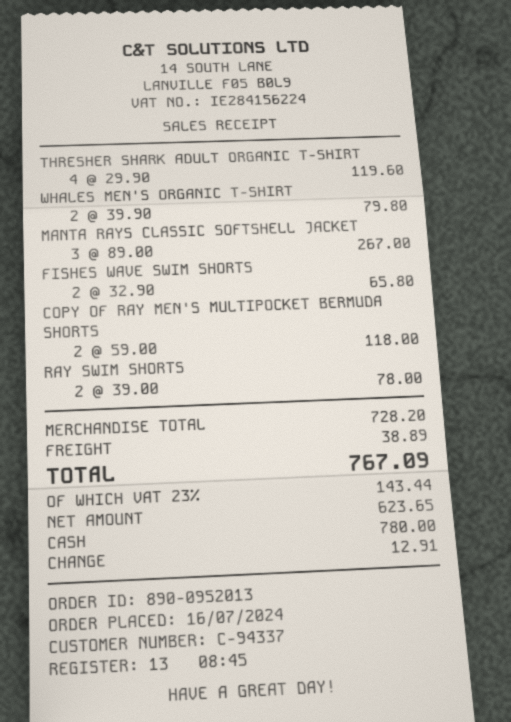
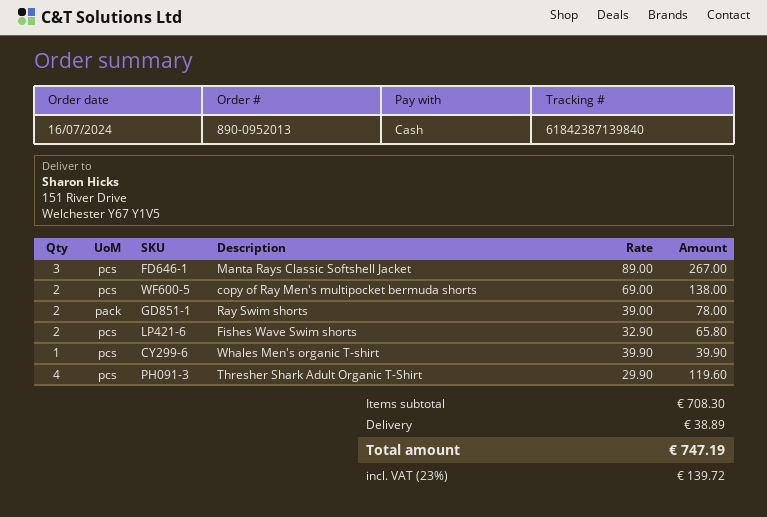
WHALES MEN'S ORGANIC T-SHIRT: 2 x 39.90 = 79.80 -> 1 x 39.90 = 39.90
COPY OF RAY MEN'S MULTIPOCKET BERMUDA SHORTS: 2 x 59.00 = 118.00 -> 2 x 69.00 = 138.00
subtotal: 728.20 -> 708.30
tax: 23% = 143.44 -> 23% = 139.72
total: 767.09 -> 747.19

